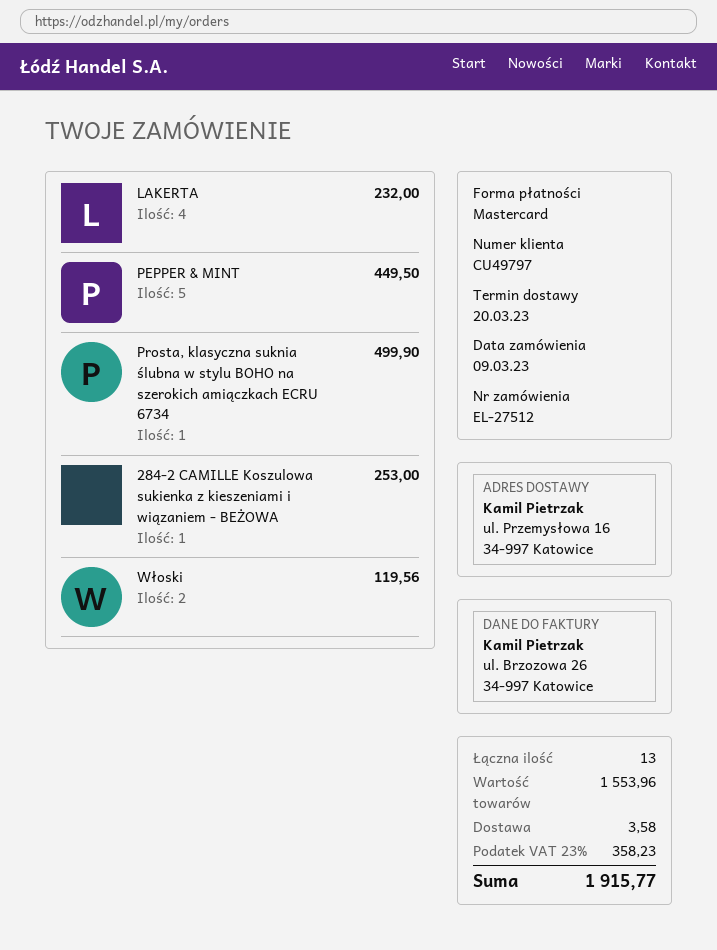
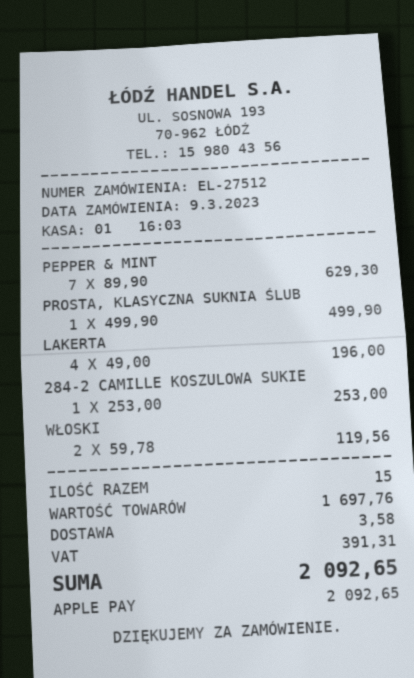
payment method: Mastercard -> Apple Pay
LAKERTA: 4 for 232.00 -> 4 for 196.00
PEPPER & MINT: 5 for 449.50 -> 7 for 629.30
total quantity: 13 -> 15
subtotal: 1553.96 -> 1697.76
tax: 358.23 -> 391.31
total: 1915.77 -> 2092.65

